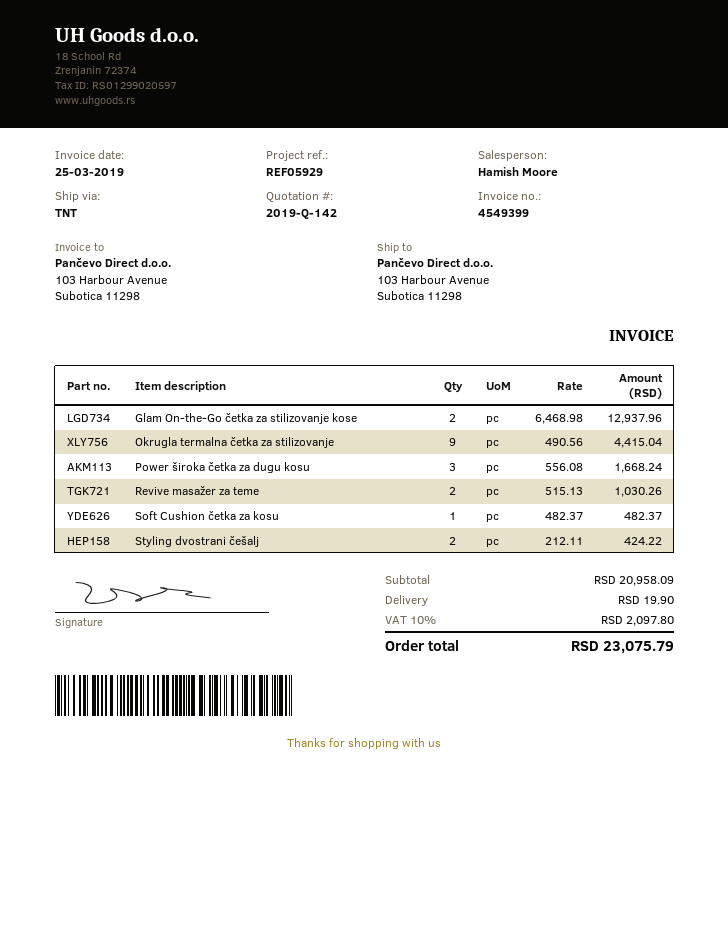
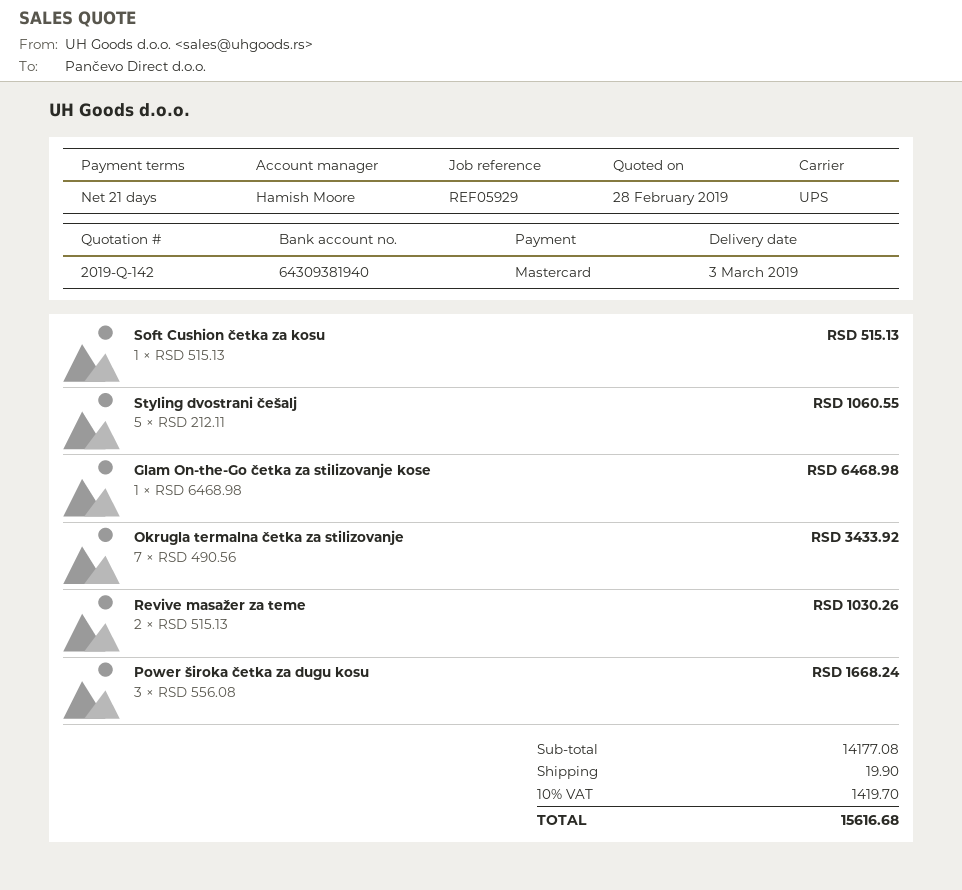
shipping method: TNT -> UPS
Glam On-the-Go četka za stilizovanje kose: 2 x 6468.98 = 12937.96 -> 1 x 6468.98 = 6468.98
Okrugla termalna četka za stilizovanje: 9 x 490.56 = 4415.04 -> 7 x 490.56 = 3433.92
Soft Cushion četka za kosu: 1 x 482.37 = 482.37 -> 1 x 515.13 = 515.13
Styling dvostrani češalj: 2 x 212.11 = 424.22 -> 5 x 212.11 = 1060.55
subtotal: 20958.09 -> 14177.08
tax: 10% = 2097.80 -> 10% = 1419.70
total: 23075.79 -> 15616.68

